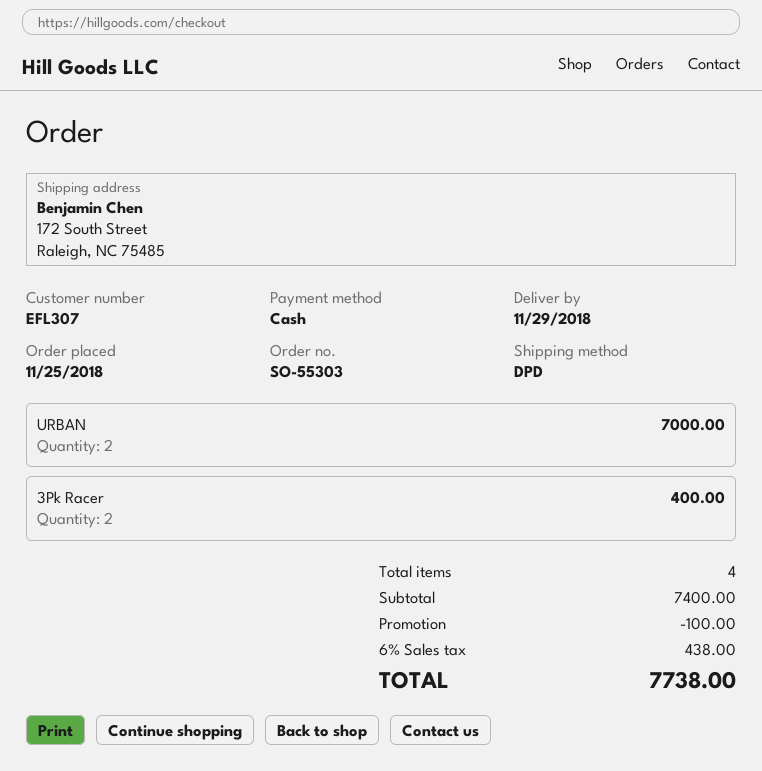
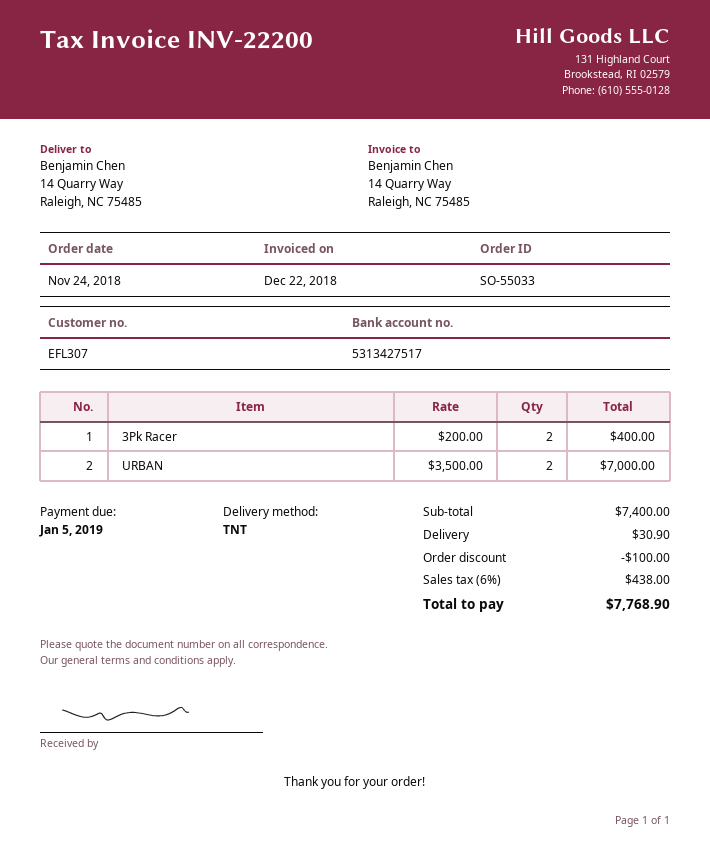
order number: SO-55303 -> SO-55033
order date: 2018-11-25 -> 2018-11-24
shipping method: DPD -> TNT
ship to: 172 South Street, Raleigh, NC 75485 -> 14 Quarry Way, Raleigh, NC 75485
shipping: none -> 30.90
total: 7738.00 -> 7768.90

